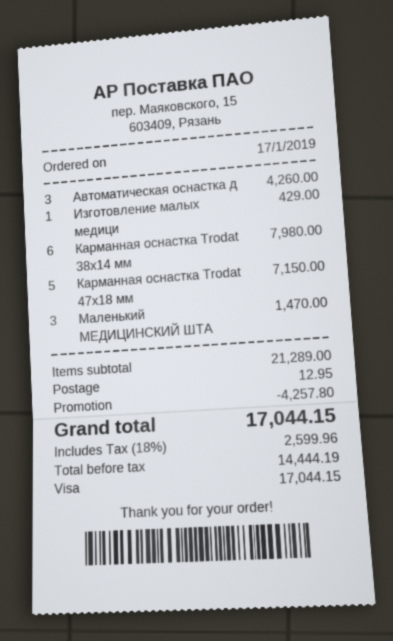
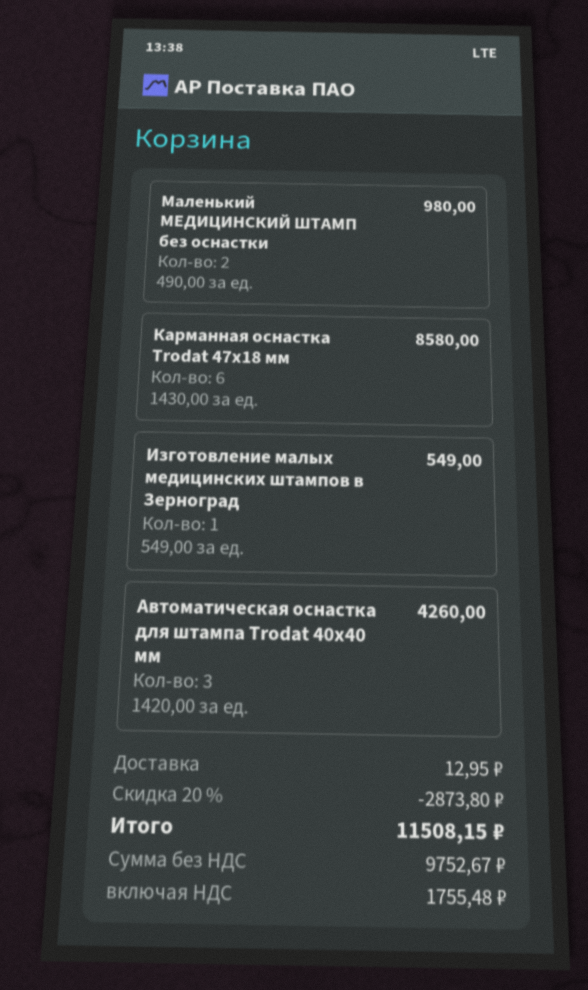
Изготовление малых медици: 1 for 429.00 -> 1 for 549.00
Карманная оснастка Trodat 38х14 мм: 6 for 7980.00 -> none
Карманная оснастка Trodat 47х18 мм: 5 for 7150.00 -> 6 for 8580.00
Маленький МЕДИЦИНСКИЙ ШТА: 3 for 1470.00 -> 2 for 980.00
discount: 4257.80 -> 2873.80
net: 14444.19 -> 9752.67
tax: 2599.96 -> 1755.48
total: 17044.15 -> 11508.15

